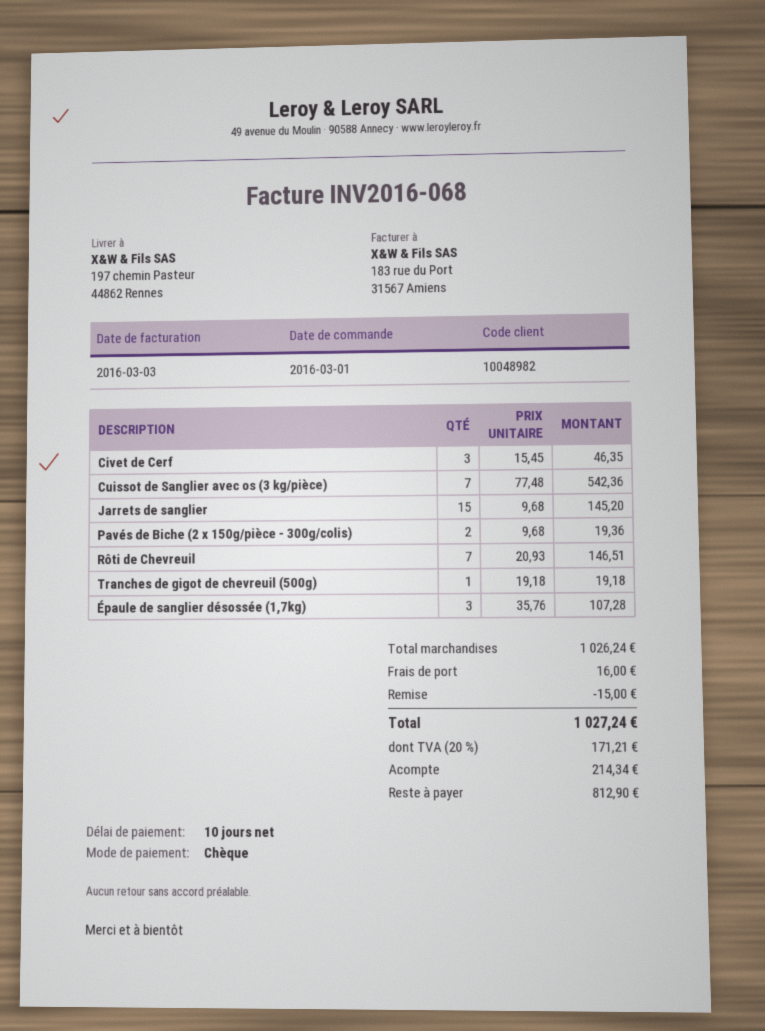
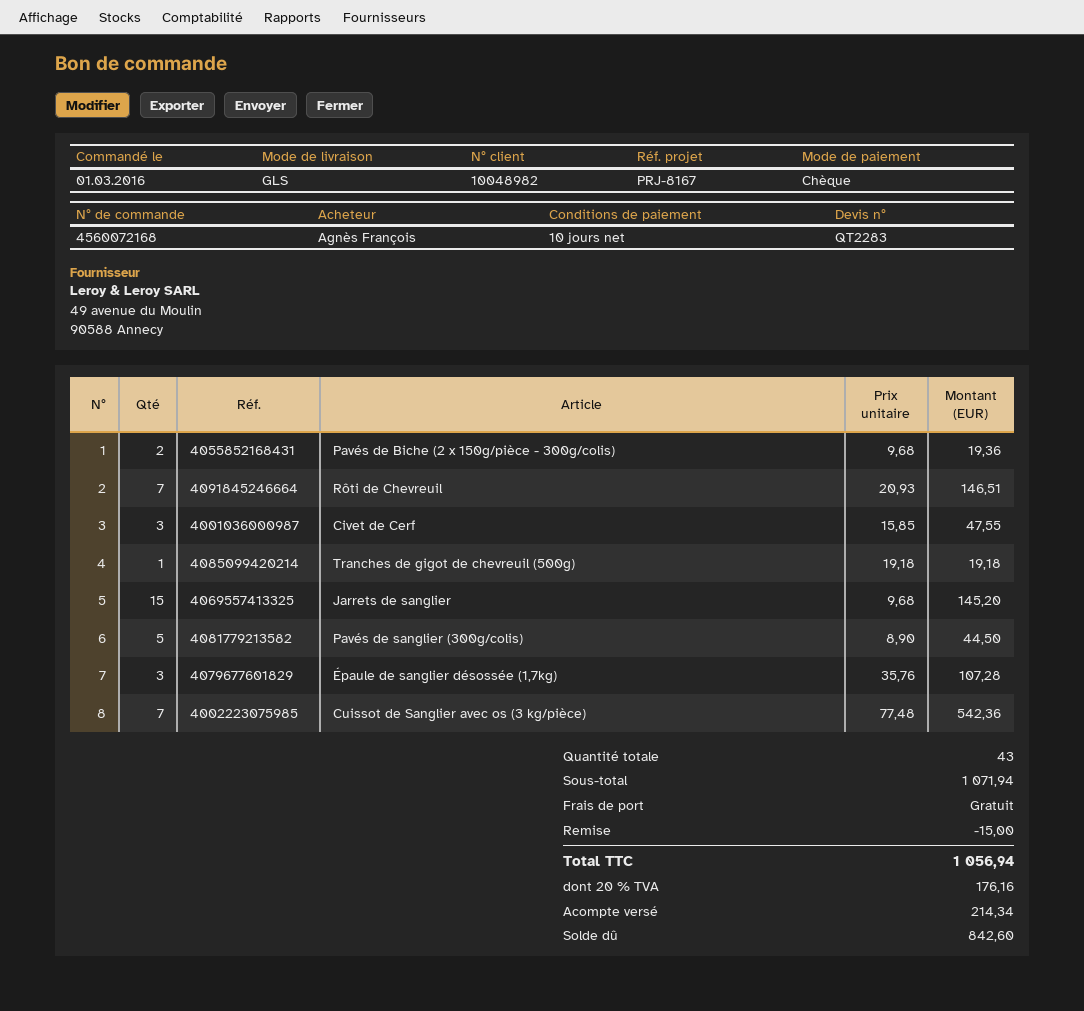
Civet de Cerf: 3 x 15.45 = 46.35 -> 3 x 15.85 = 47.55
Pavés de sanglier (300g/colis): none -> 5 x 8.90 = 44.50
subtotal: 1026.24 -> 1071.94
shipping: 16.00 -> 0.00
tax: 20% = 171.21 -> 20% = 176.16
total: 1027.24 -> 1056.94
balance: 812.90 -> 842.60

